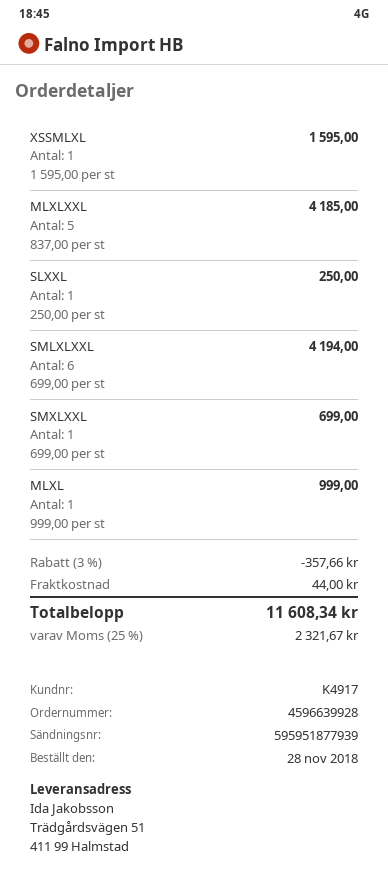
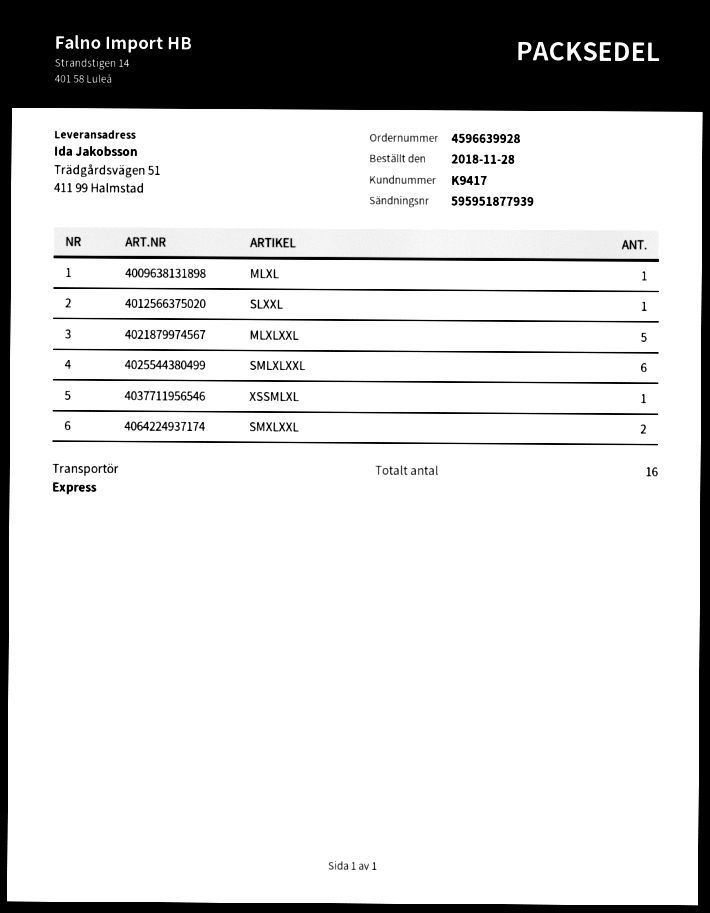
customer number: K4917 -> K9417
SMXLXXL: 1 -> 2

